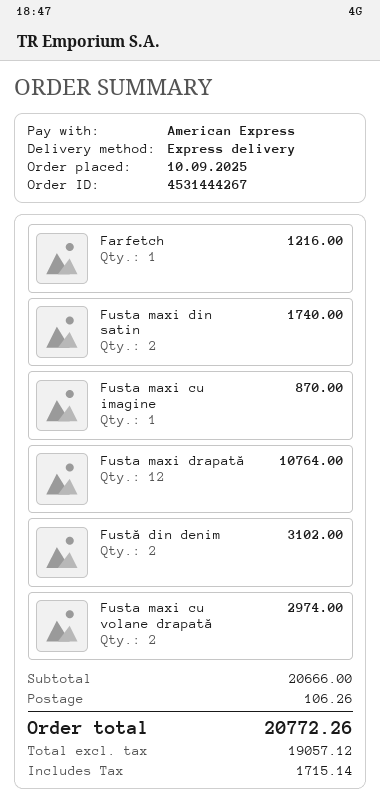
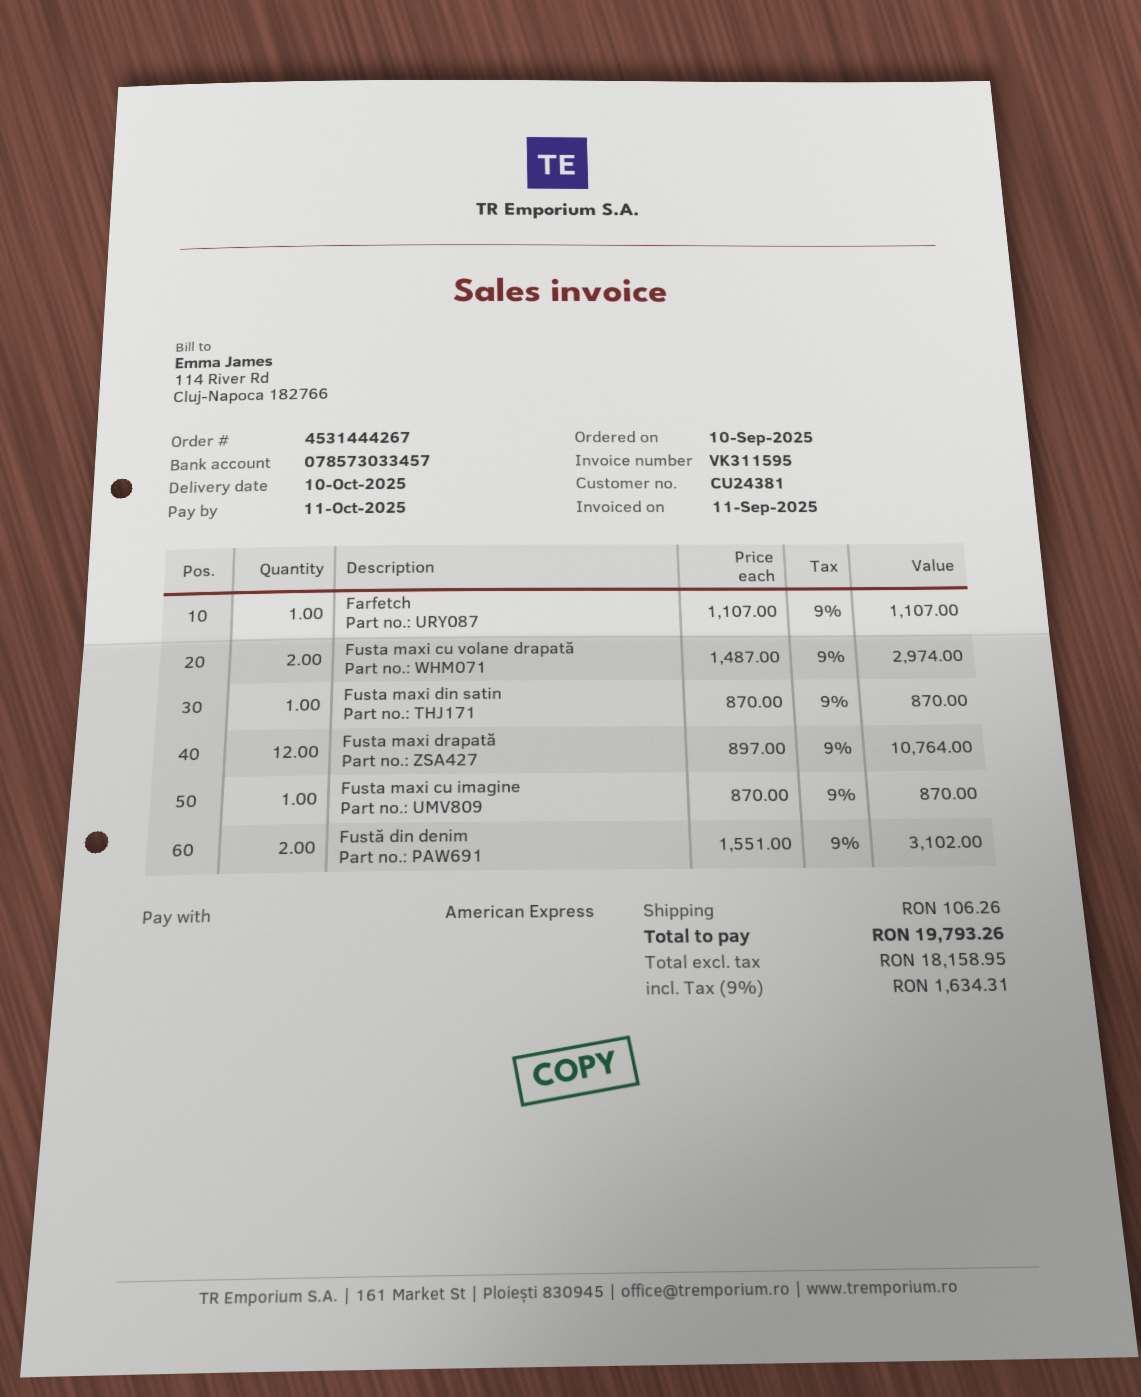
Farfetch: 1 for 1216.00 -> 1 for 1107.00
Fusta maxi din satin: 2 for 1740.00 -> 1 for 870.00
net: 19057.12 -> 18158.95
tax: 1715.14 -> 1634.31
total: 20772.26 -> 19793.26

